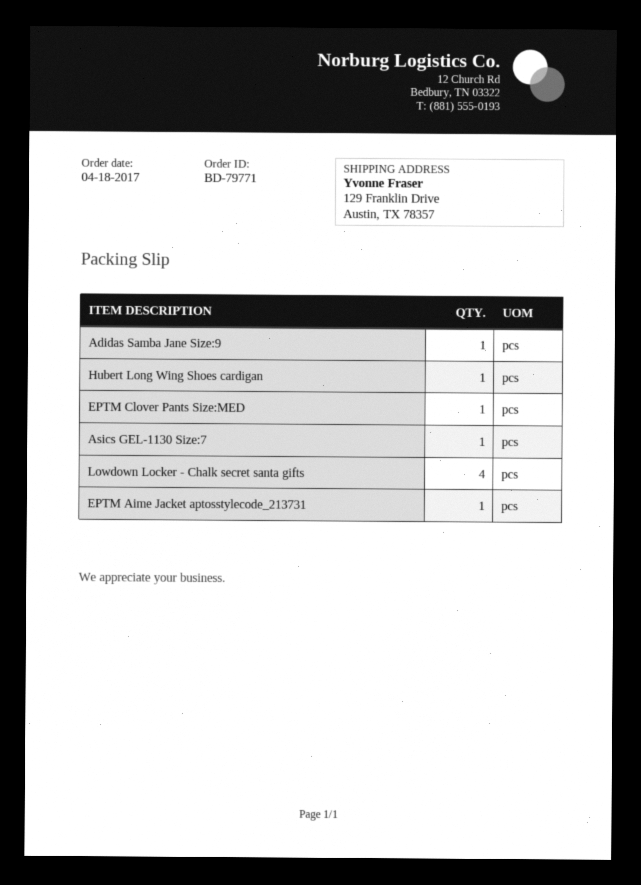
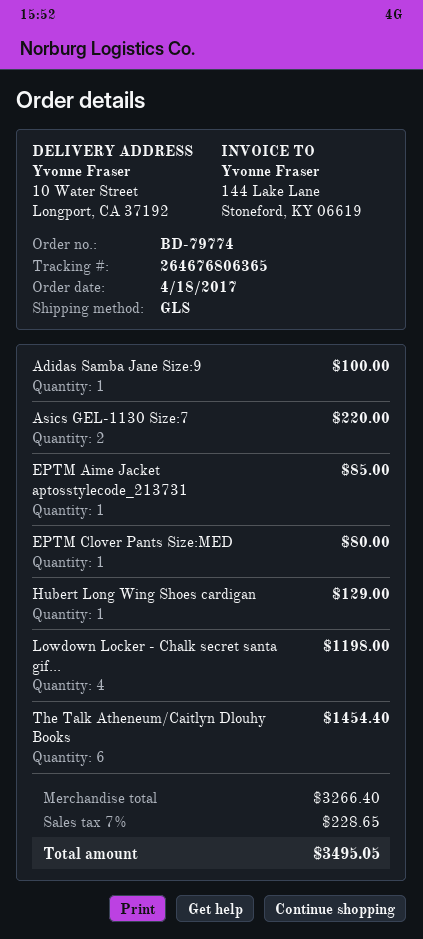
order number: BD-79771 -> BD-79774
ship to: 129 Franklin Drive, Austin, TX 78357 -> 10 Water Street, Longport, CA 37192
Asics GEL-1130 Size:7: 1 -> 2
The Talk Atheneum/Caitlyn Dlouhy Books: none -> 6

